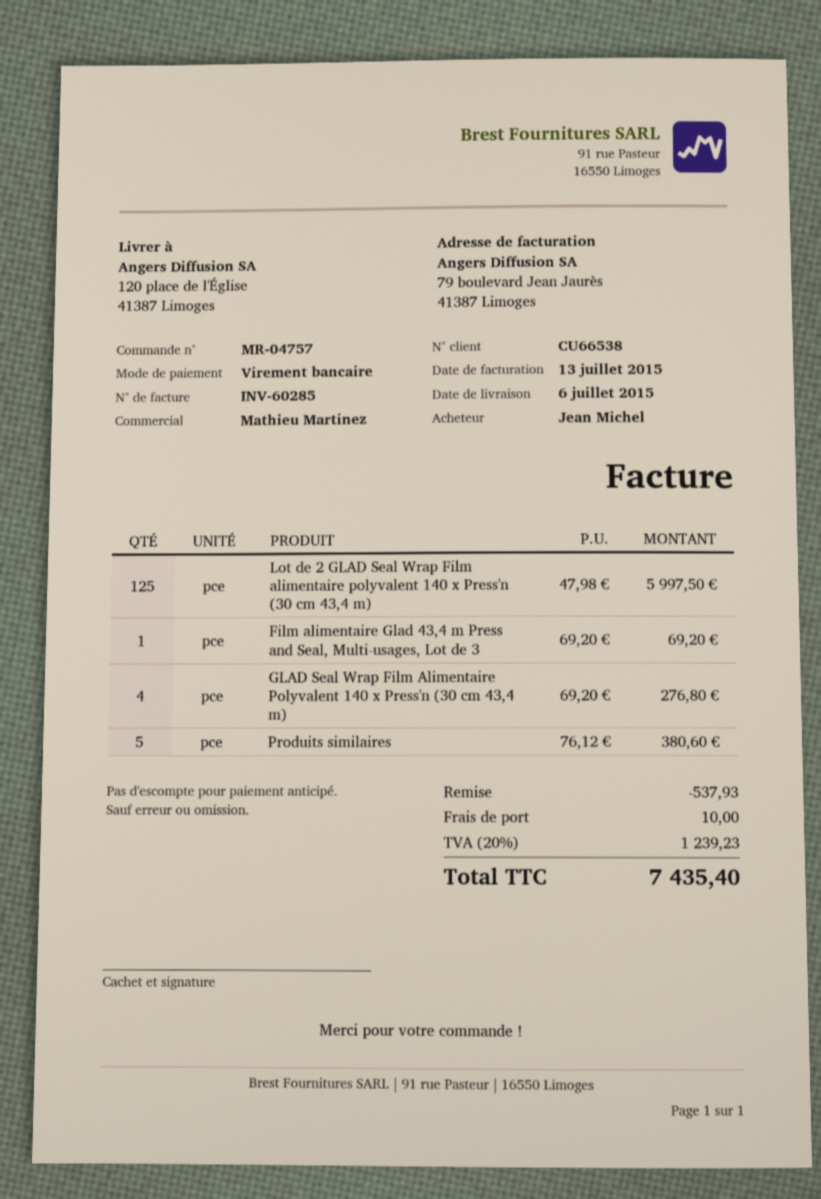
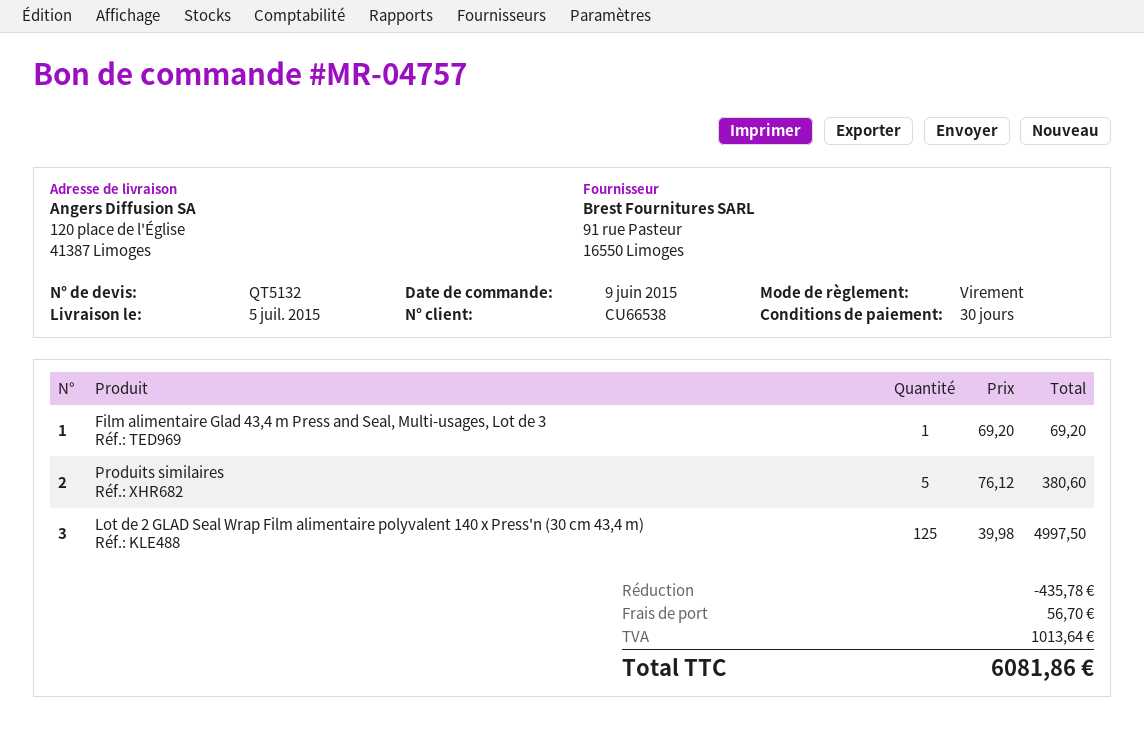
delivery date: 2015-07-06 -> 2015-07-05
Lot de 2 GLAD Seal Wrap Film alimentaire polyvalent 140 x Press'n (30 cm 43,4 m): 125 x 47.98 = 5997.50 -> 125 x 39.98 = 4997.50
GLAD Seal Wrap Film Alimentaire Polyvalent 140 x Press'n (30 cm 43,4 m): 4 x 69.20 = 276.80 -> none
discount: 537.93 -> 435.78
shipping: 10.00 -> 56.70
tax: 1239.23 -> 1013.64
total: 7435.40 -> 6081.86

